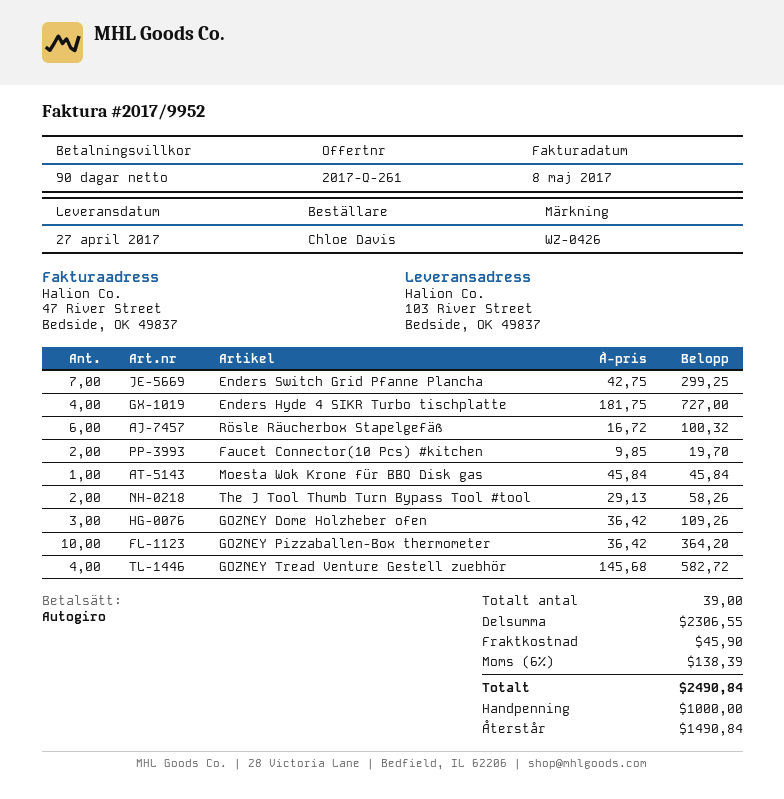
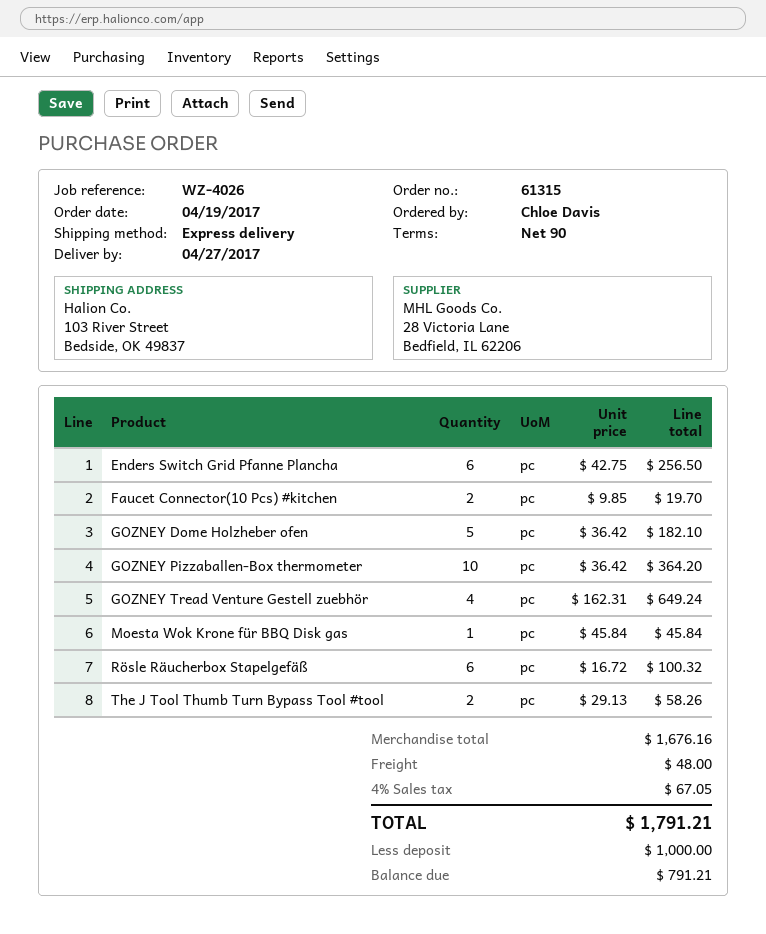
reference: WZ-0426 -> WZ-4026
Enders Switch Grid Pfanne Plancha: 7 x 42.75 = 299.25 -> 6 x 42.75 = 256.50
Enders Hyde 4 SIKR Turbo tischplatte: 4 x 181.75 = 727.00 -> none
GOZNEY Dome Holzheber ofen: 3 x 36.42 = 109.26 -> 5 x 36.42 = 182.10
GOZNEY Tread Venture Gestell zuebhör: 4 x 145.68 = 582.72 -> 4 x 162.31 = 649.24
subtotal: 2306.55 -> 1676.16
shipping: 45.90 -> 48.00
tax: 6% = 138.39 -> 4% = 67.05
total: 2490.84 -> 1791.21
balance: 1490.84 -> 791.21

